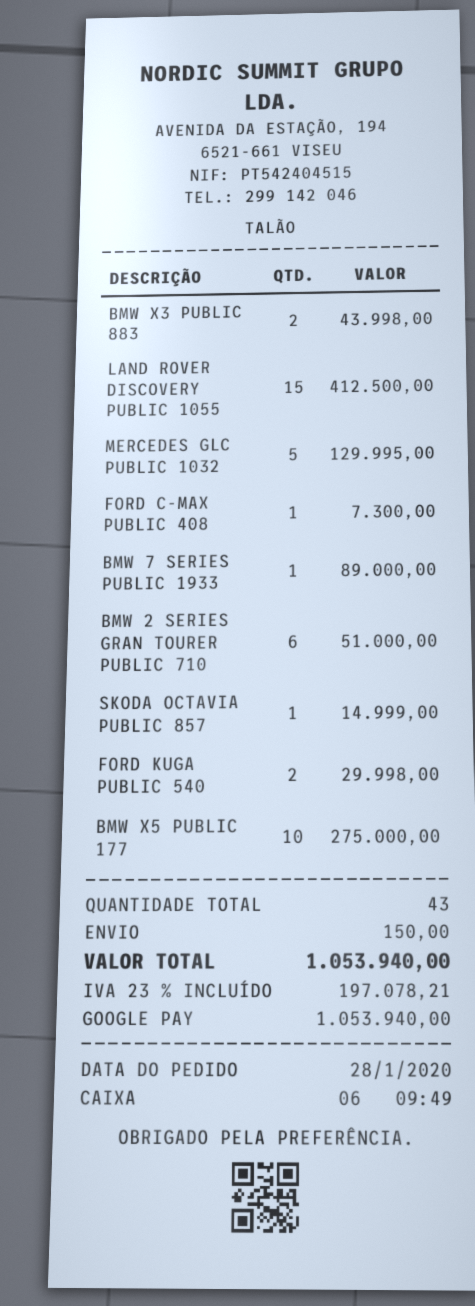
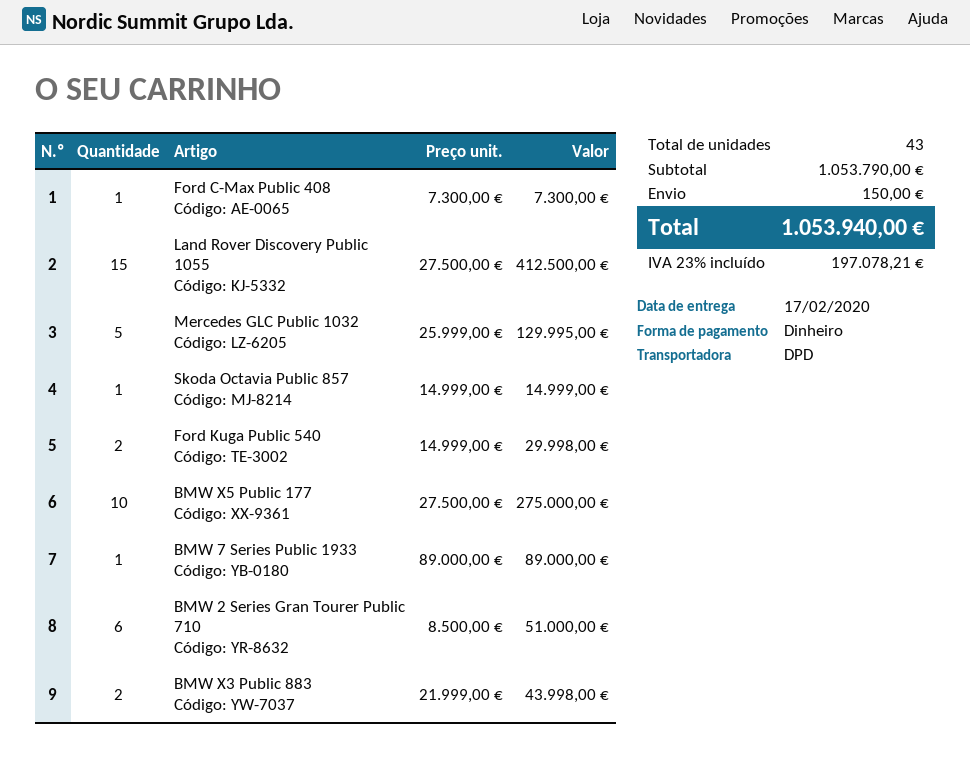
payment method: Google Pay -> cash

